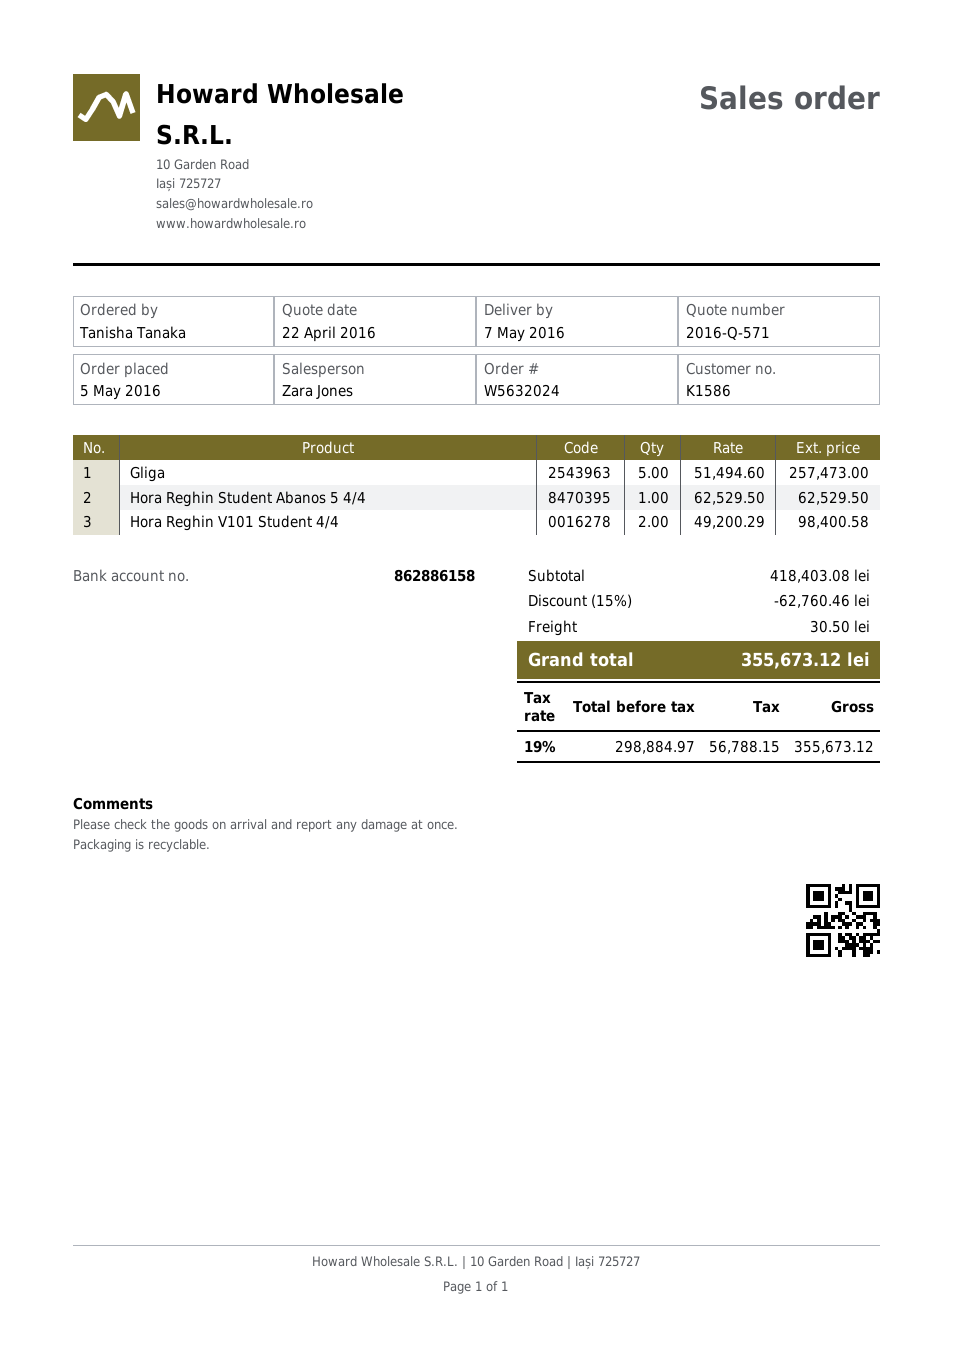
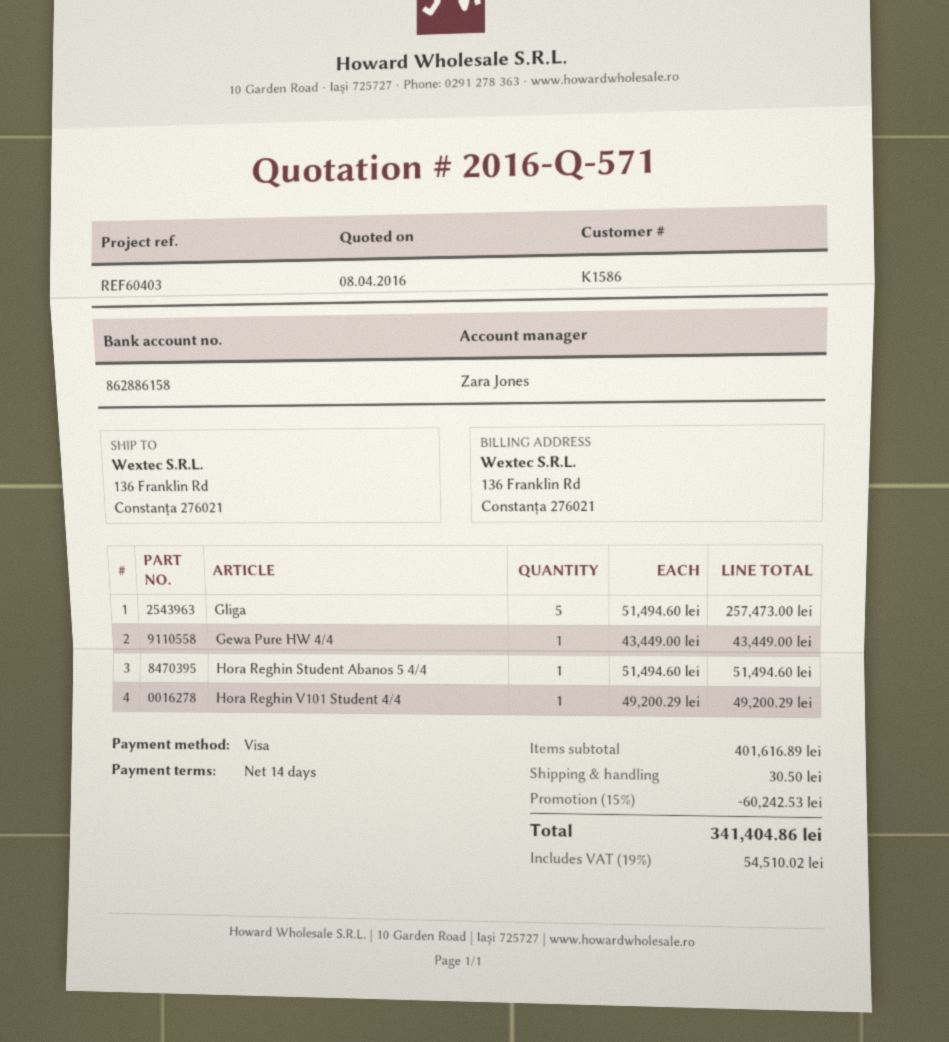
quote date: 2016-04-22 -> 2016-04-08
Hora Reghin Student Abanos 5 4/4: 1 x 62529.50 = 62529.50 -> 1 x 51494.60 = 51494.60
Hora Reghin V101 Student 4/4: 2 x 49200.29 = 98400.58 -> 1 x 49200.29 = 49200.29
Gewa Pure HW 4/4: none -> 1 x 43449.00 = 43449.00
subtotal: 418403.08 -> 401616.89
discount: 15% = 62760.46 -> 15% = 60242.53
tax: 19% = 56788.15 -> 19% = 54510.02
total: 355673.12 -> 341404.86

